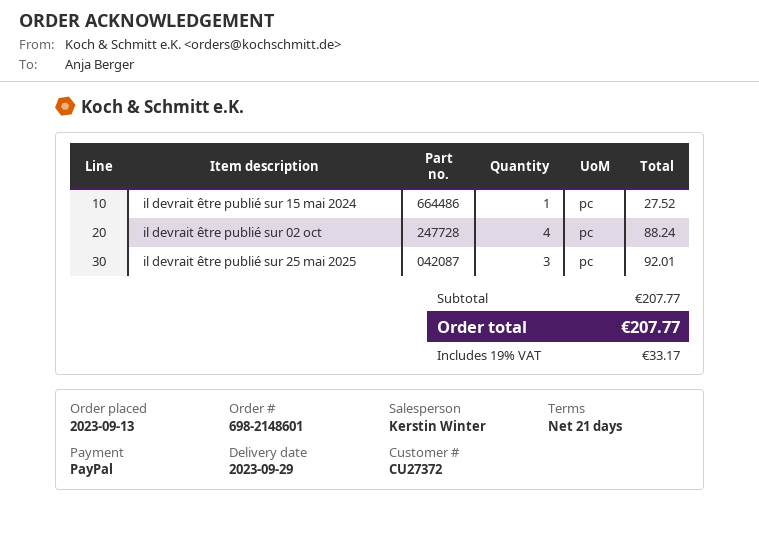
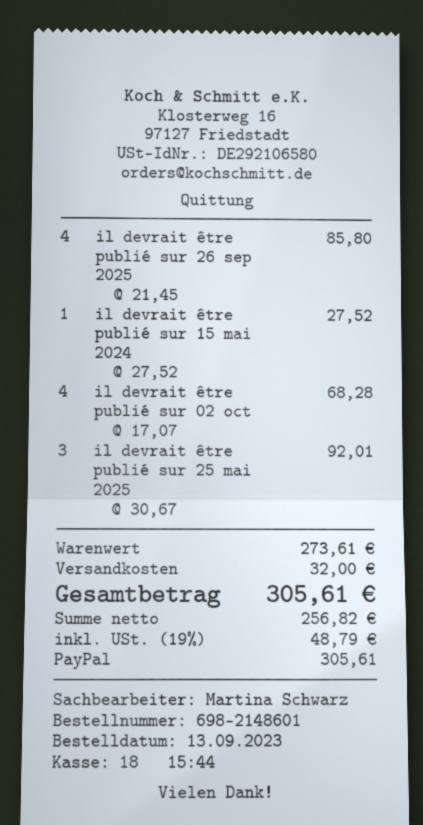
sales rep: Kerstin Winter -> Martina Schwarz
il devrait être publié sur 02 oct: 4 for 88.24 -> 4 for 68.28
il devrait être publié sur 26 sep 2025: none -> 4 for 85.80
subtotal: 207.77 -> 273.61
shipping: none -> 32.00
tax: 19% = 33.17 -> 19% = 48.79
total: 207.77 -> 305.61

